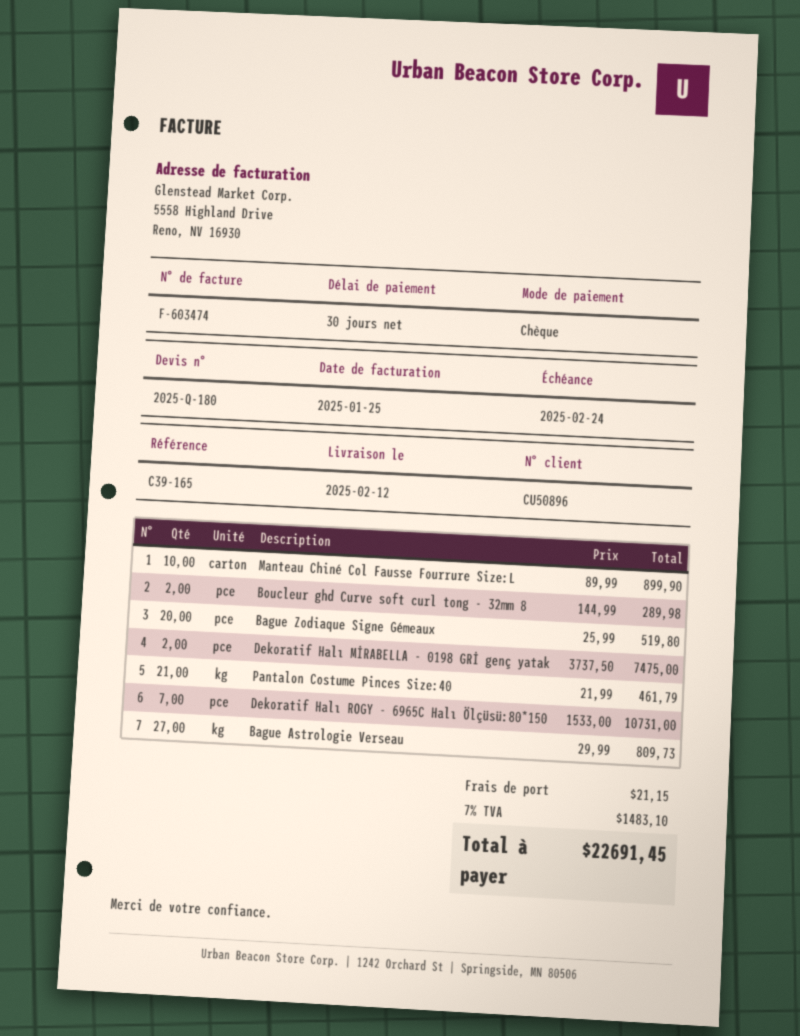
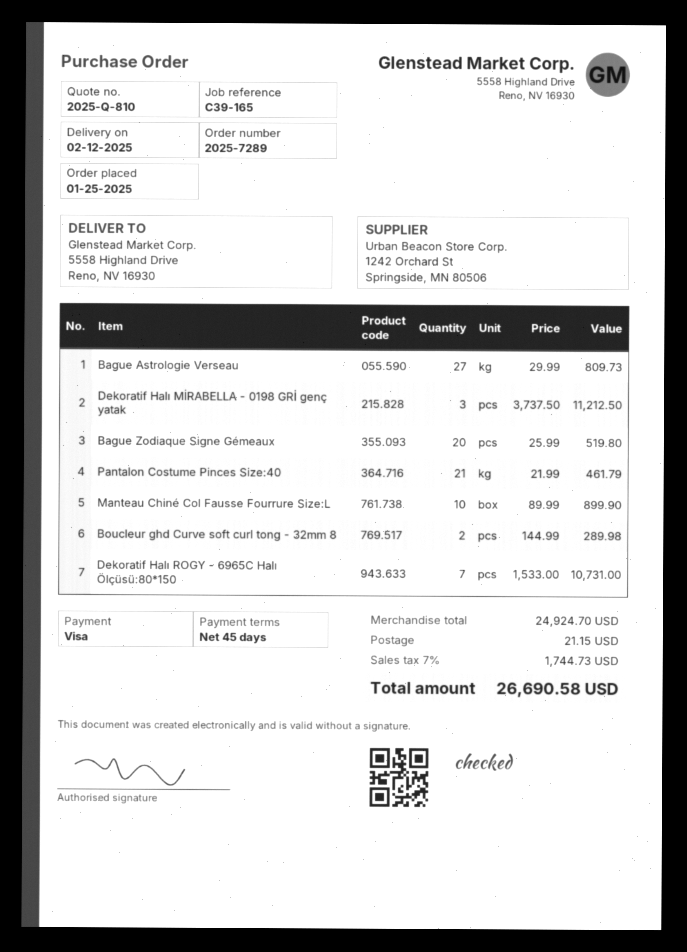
quote number: 2025-Q-180 -> 2025-Q-810
payment terms: 30 days -> 45 days
payment method: cheque -> Visa
Dekoratif Halı MİRABELLA - 0198 GRİ genç yatak: 2 x 3737.50 = 7475.00 -> 3 x 3737.50 = 11212.50
tax: 7% = 1483.10 -> 7% = 1744.73
total: 22691.45 -> 26690.58

